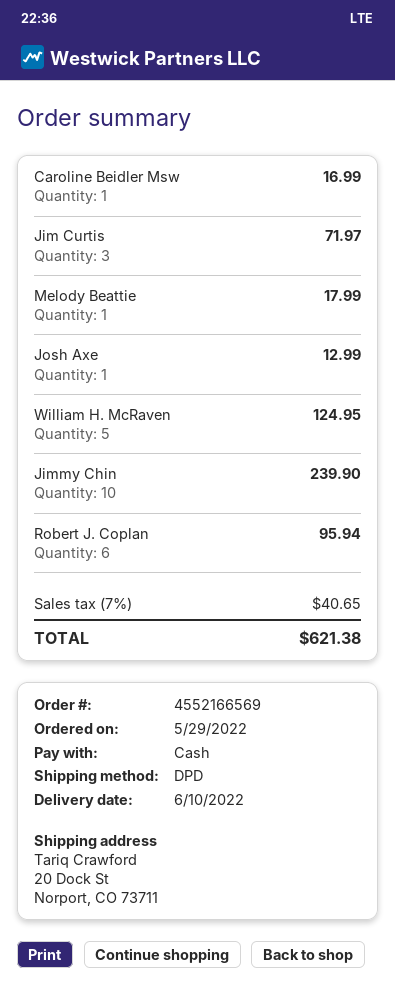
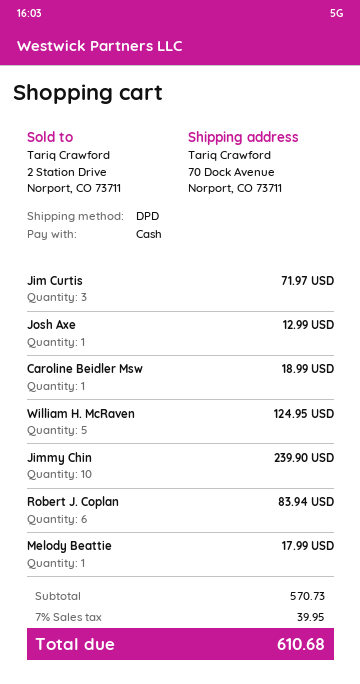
ship to: 20 Dock St, Norport, CO 73711 -> 70 Dock Avenue, Norport, CO 73711
Caroline Beidler Msw: 1 for 16.99 -> 1 for 18.99
Robert J. Coplan: 6 for 95.94 -> 6 for 83.94
tax: 7% = 40.65 -> 7% = 39.95
total: 621.38 -> 610.68

